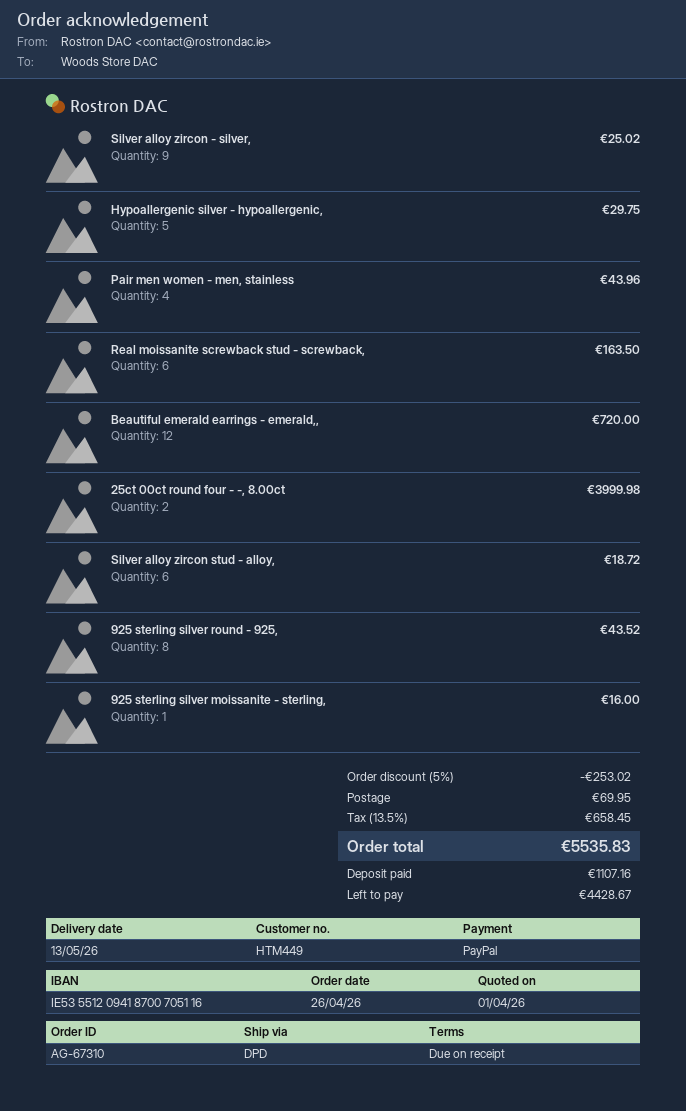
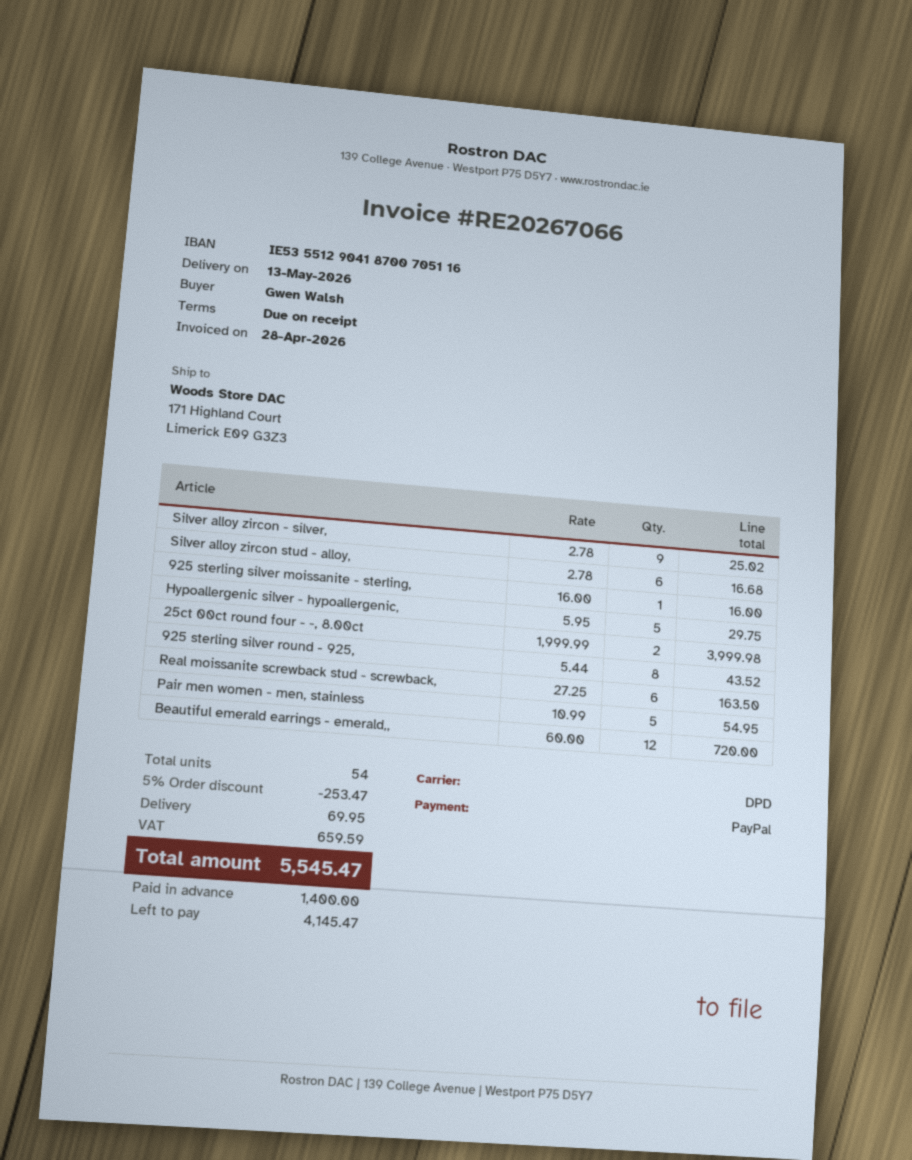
bank account: IE53551209418700705116 -> IE53551290418700705116
Pair men women - men, stainless: 4 for 43.96 -> 5 for 54.95
Silver alloy zircon stud - alloy,: 6 for 18.72 -> 6 for 16.68
discount: 5% = 253.02 -> 5% = 253.47
tax: 658.45 -> 659.59
total: 5535.83 -> 5545.47
deposit: 1107.16 -> 1400.00
balance: 4428.67 -> 4145.47

